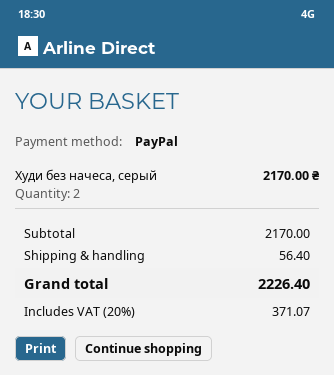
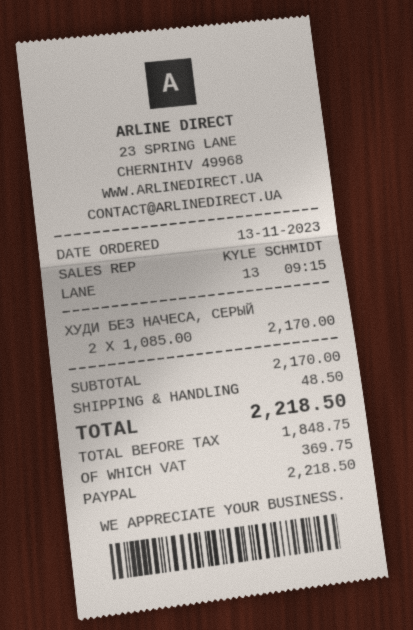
shipping: 56.40 -> 48.50
tax: 371.07 -> 369.75
total: 2226.40 -> 2218.50

